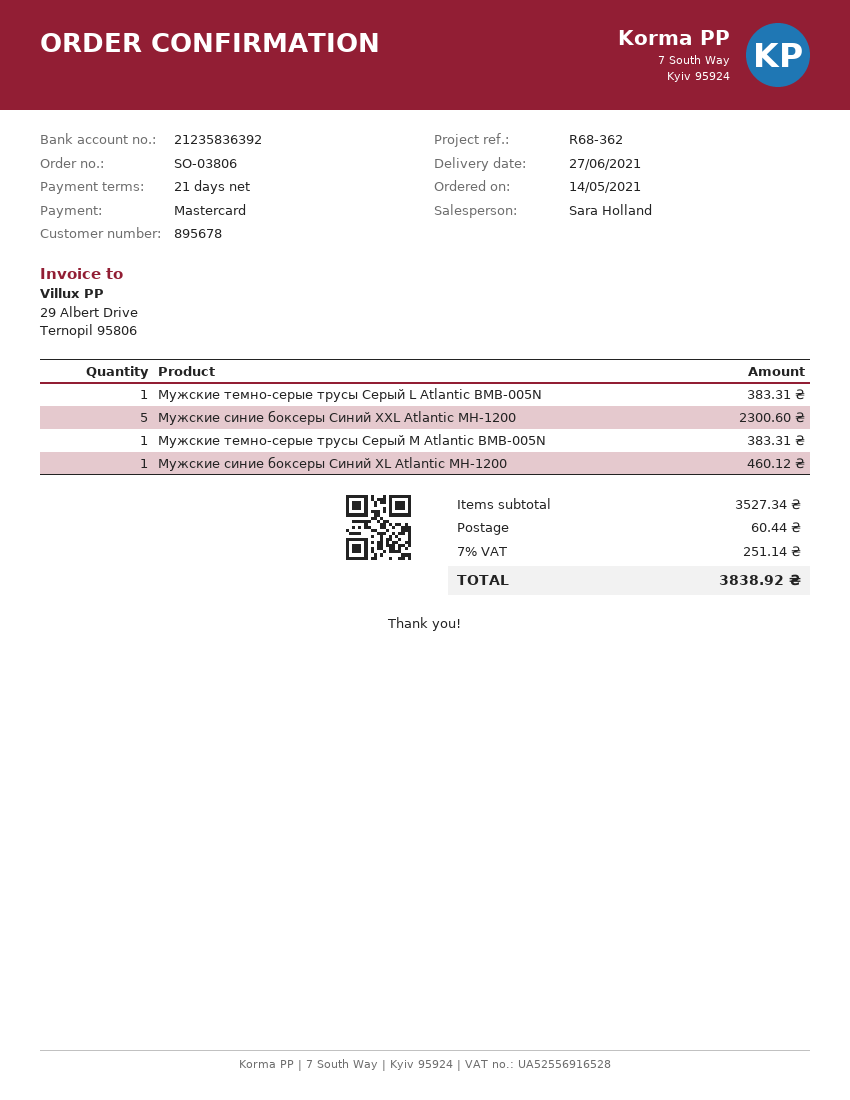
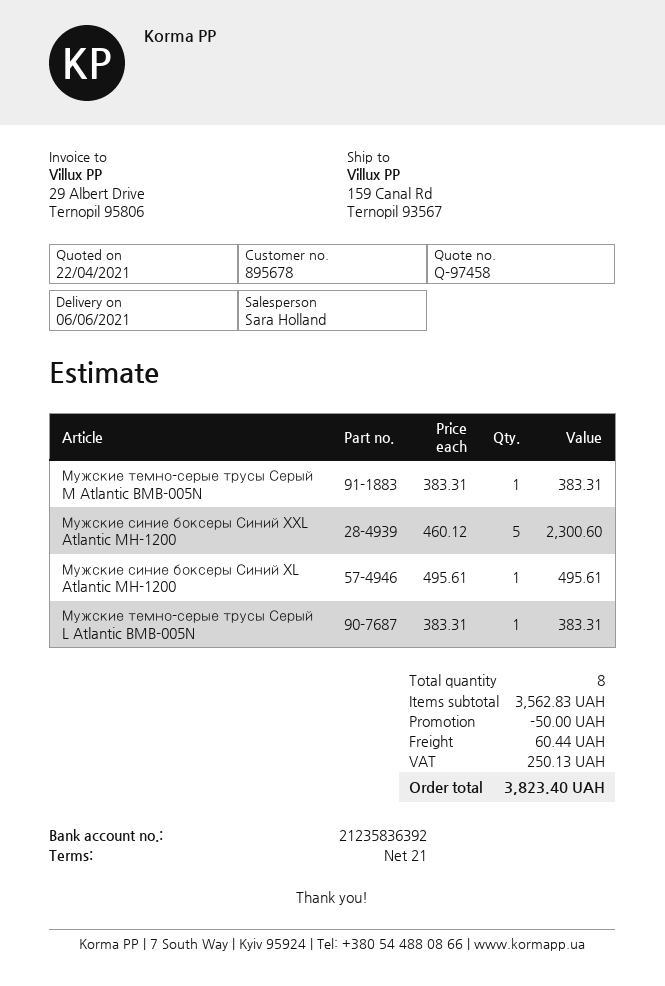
delivery date: 2021-06-27 -> 2021-06-06
Мужские синие боксеры Синий XL Atlantic MH-1200: 1 for 460.12 -> 1 for 495.61
subtotal: 3527.34 -> 3562.83
discount: none -> 50.00
tax: 251.14 -> 250.13
total: 3838.92 -> 3823.40

